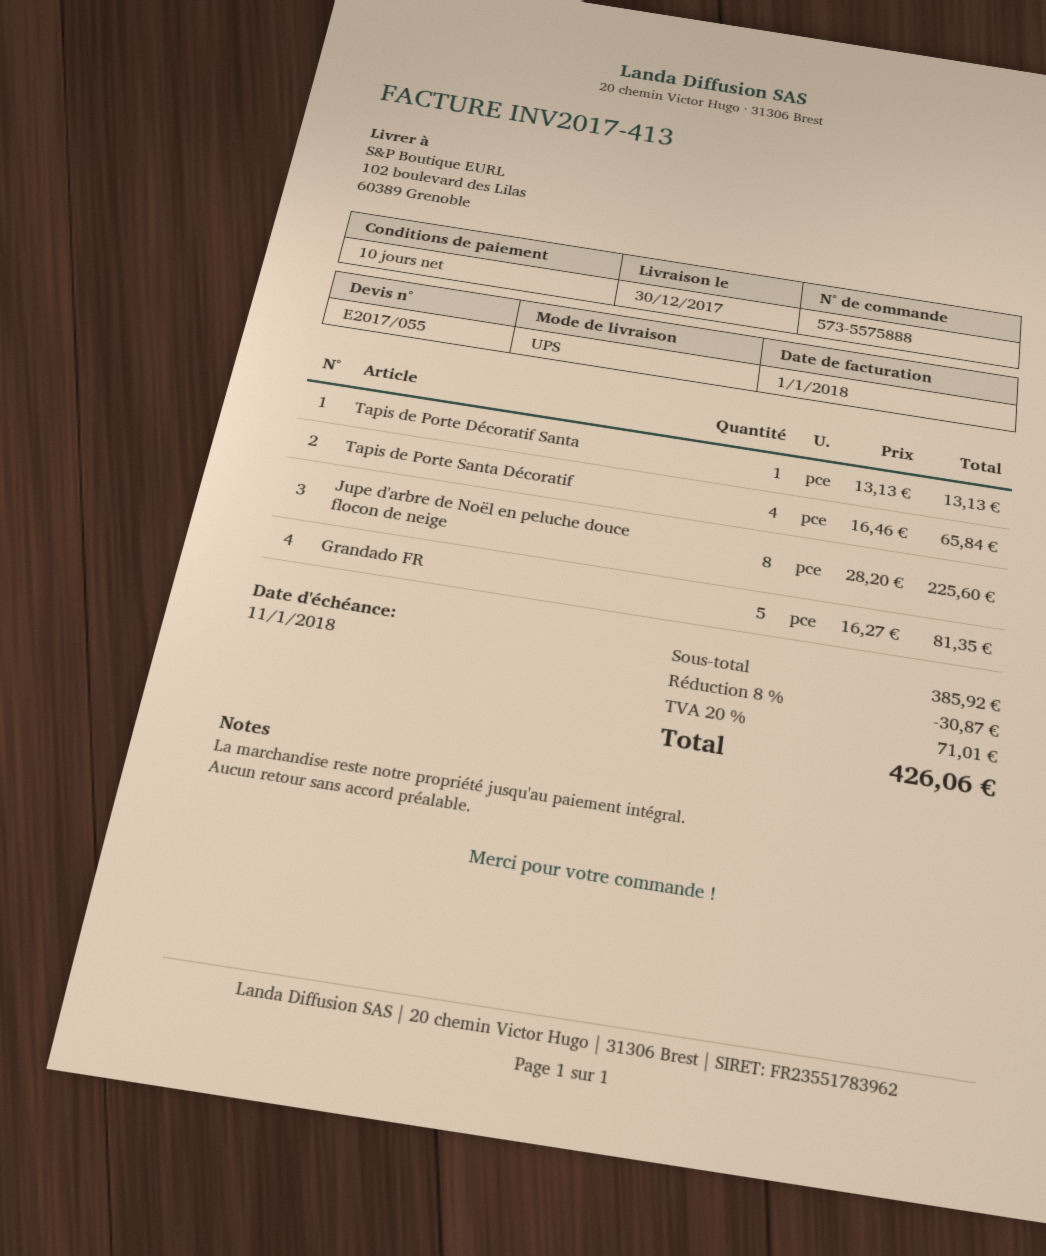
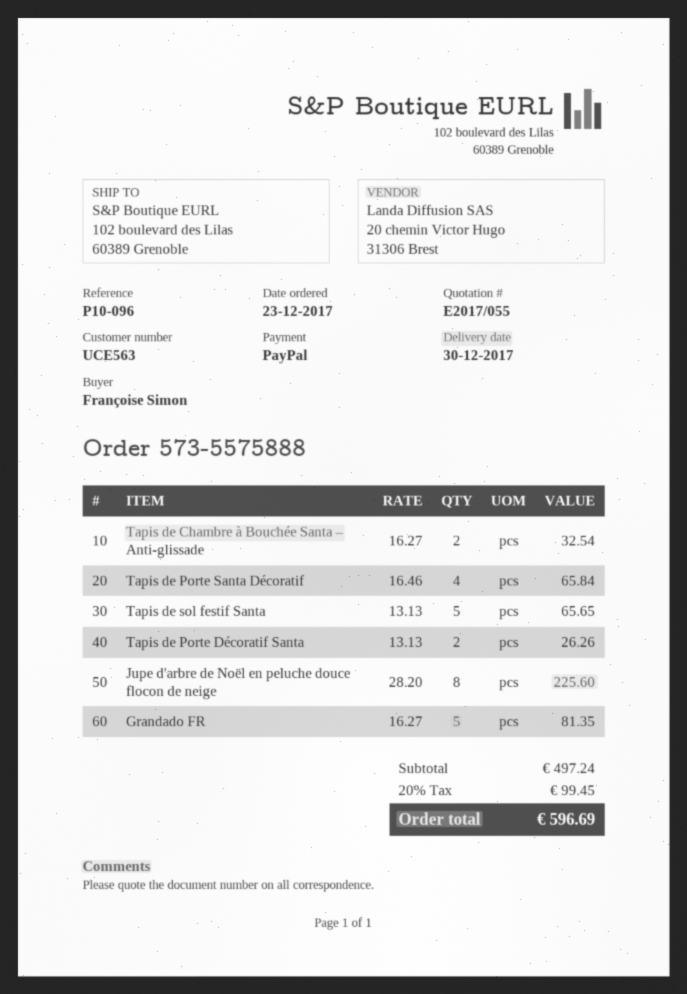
Tapis de Porte Décoratif Santa: 1 x 13.13 = 13.13 -> 2 x 13.13 = 26.26
Tapis de Chambre à Bouchée Santa – Anti‑glissade: none -> 2 x 16.27 = 32.54
Tapis de sol festif Santa: none -> 5 x 13.13 = 65.65
subtotal: 385.92 -> 497.24
discount: 8% = 30.87 -> none
tax: 20% = 71.01 -> 20% = 99.45
total: 426.06 -> 596.69

